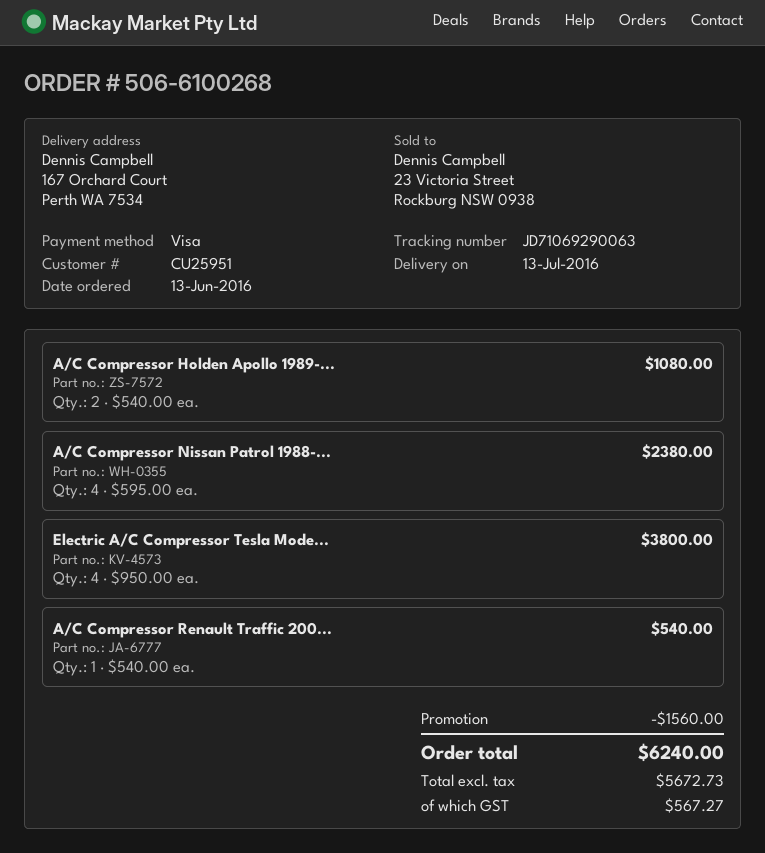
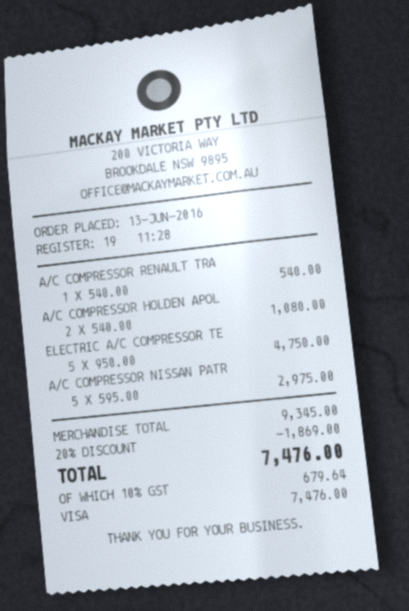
A/C Compressor Nissan Patrol 1988-...: 4 x 595.00 = 2380.00 -> 5 x 595.00 = 2975.00
Electric A/C Compressor Tesla Mode...: 4 x 950.00 = 3800.00 -> 5 x 950.00 = 4750.00
discount: 1560.00 -> 1869.00
tax: 567.27 -> 679.64
total: 6240.00 -> 7476.00

